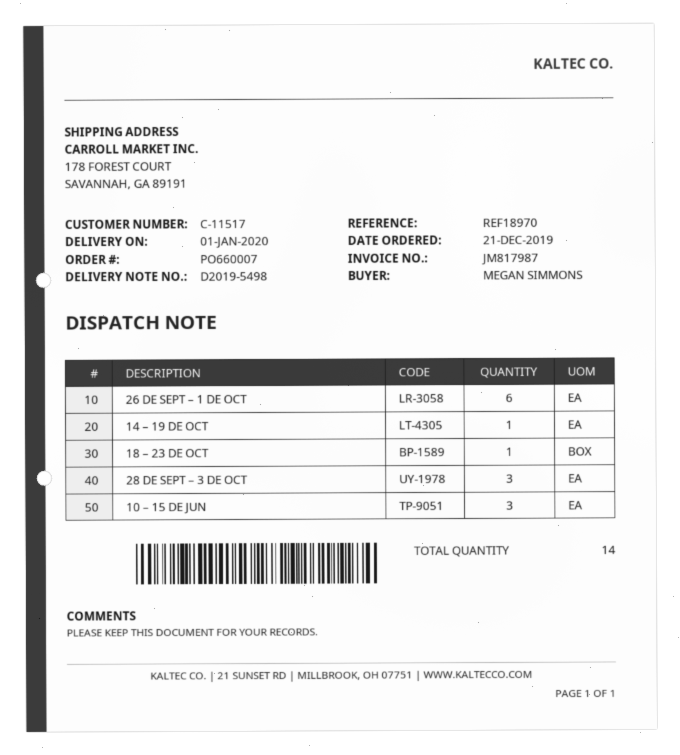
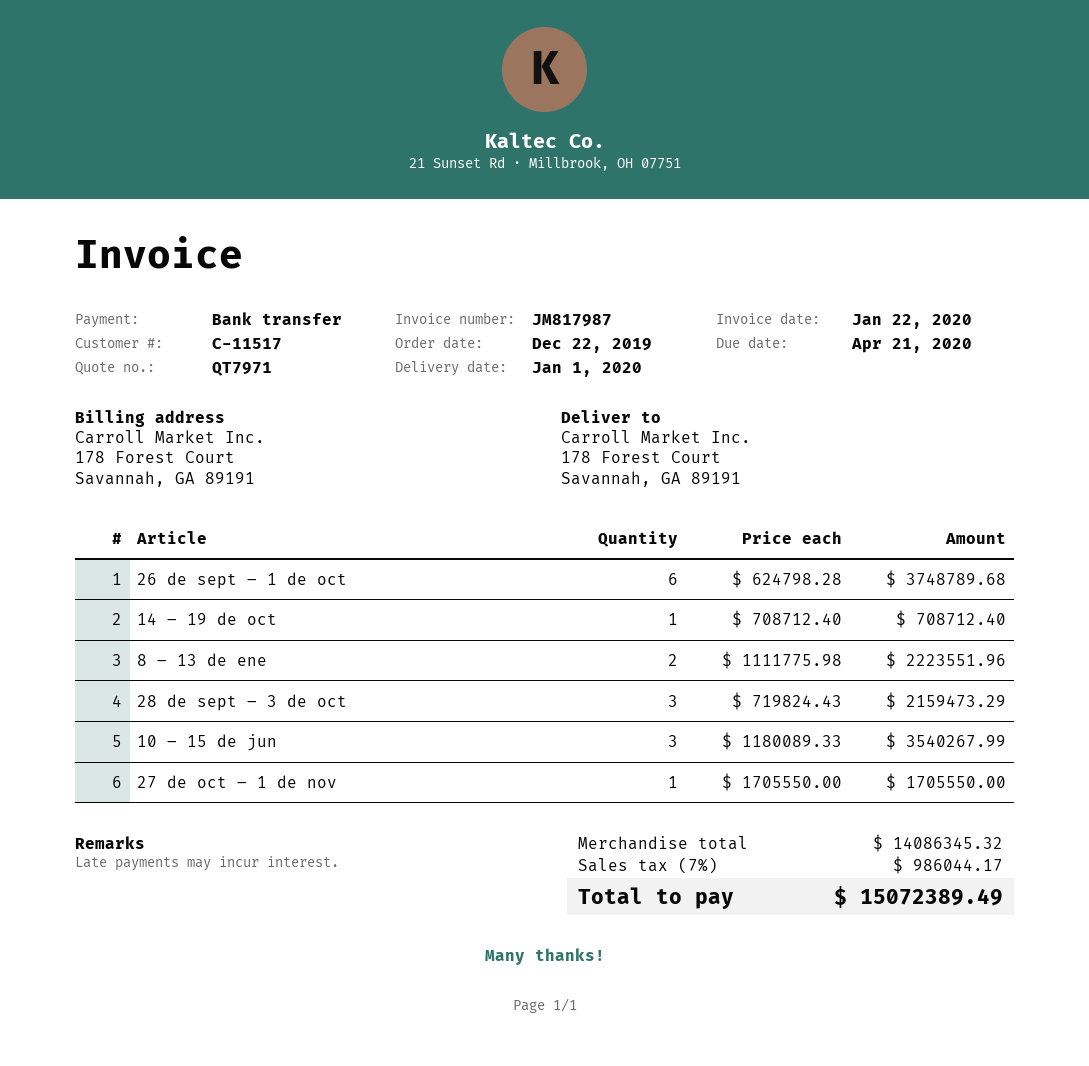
order date: 2019-12-21 -> 2019-12-22
18 – 23 DE OCT: 1 -> none
8 – 13 de ene: none -> 2
27 de oct – 1 de nov: none -> 1

